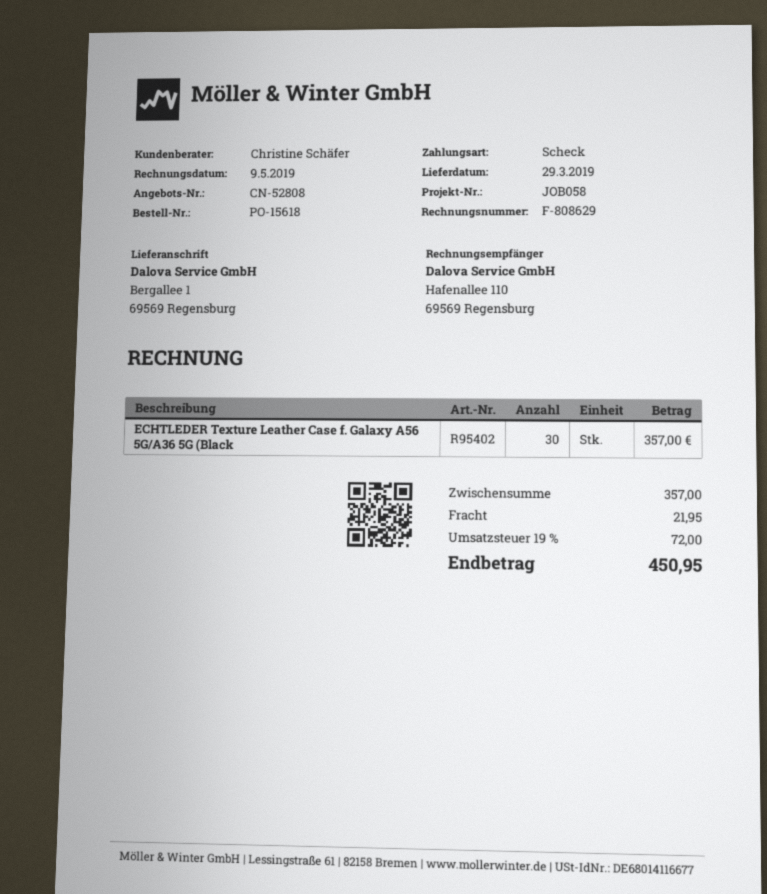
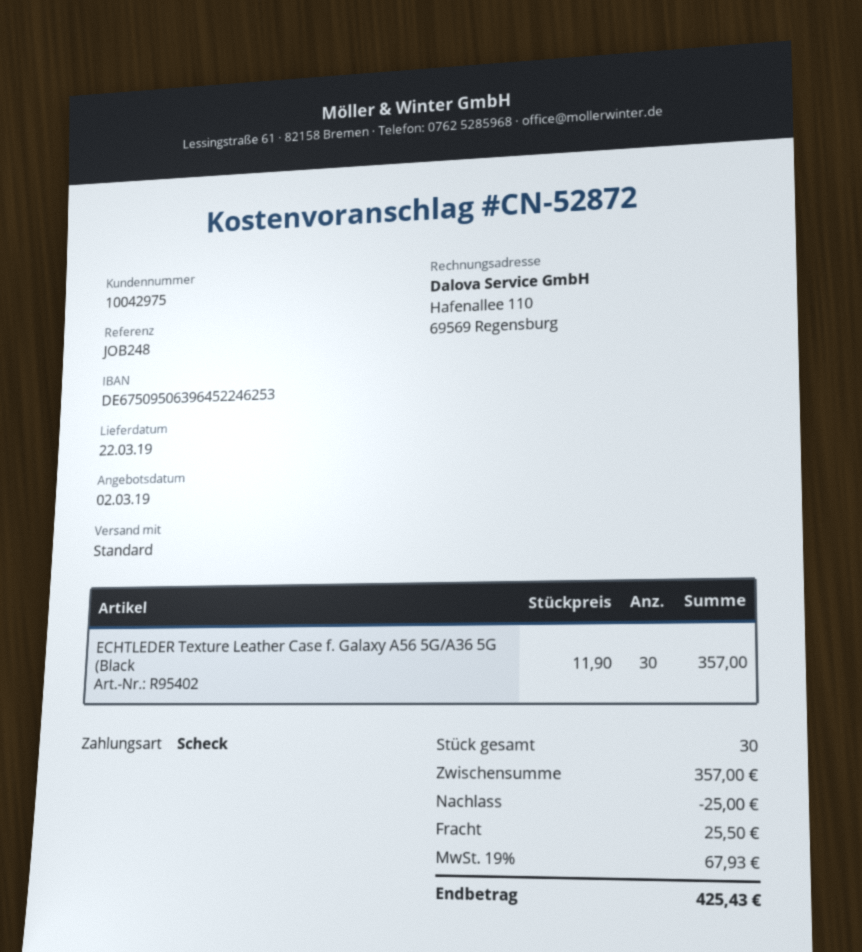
quote number: CN-52808 -> CN-52872
delivery date: 2019-03-29 -> 2019-03-22
reference: JOB058 -> JOB248
discount: none -> 25.00
shipping: 21.95 -> 25.50
tax: 19% = 72.00 -> 19% = 67.93
total: 450.95 -> 425.43

